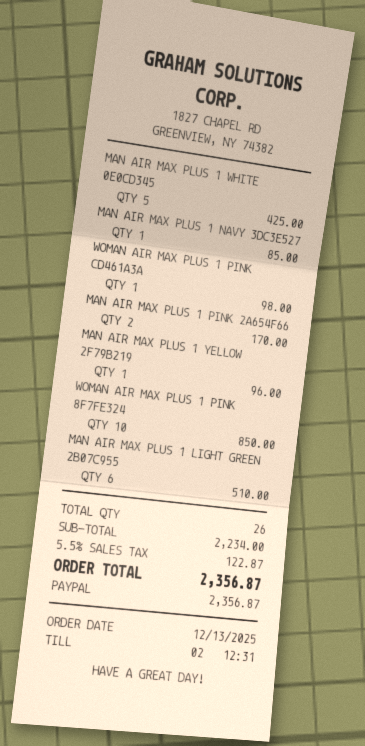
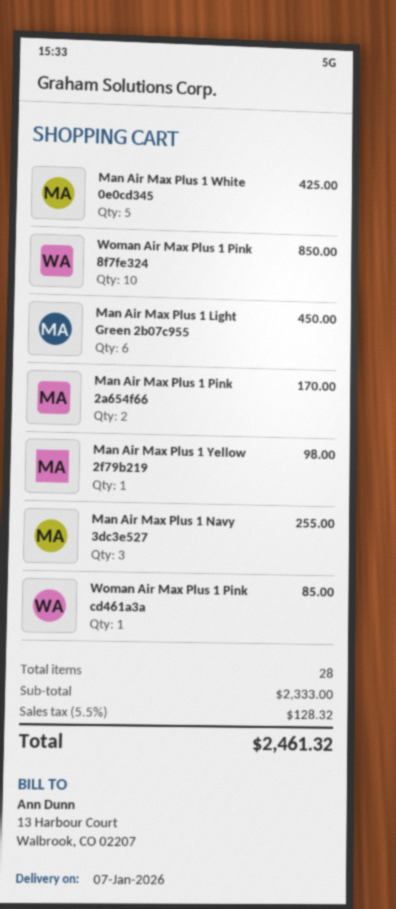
MAN AIR MAX PLUS 1 NAVY 3DC3E527: 1 for 85.00 -> 3 for 255.00
WOMAN AIR MAX PLUS 1 PINK CD461A3A: 1 for 98.00 -> 1 for 85.00
MAN AIR MAX PLUS 1 YELLOW 2F79B219: 1 for 96.00 -> 1 for 98.00
MAN AIR MAX PLUS 1 LIGHT GREEN 2B07C955: 6 for 510.00 -> 6 for 450.00
total quantity: 26 -> 28
subtotal: 2234.00 -> 2333.00
tax: 5.5% = 122.87 -> 5.5% = 128.32
total: 2356.87 -> 2461.32

